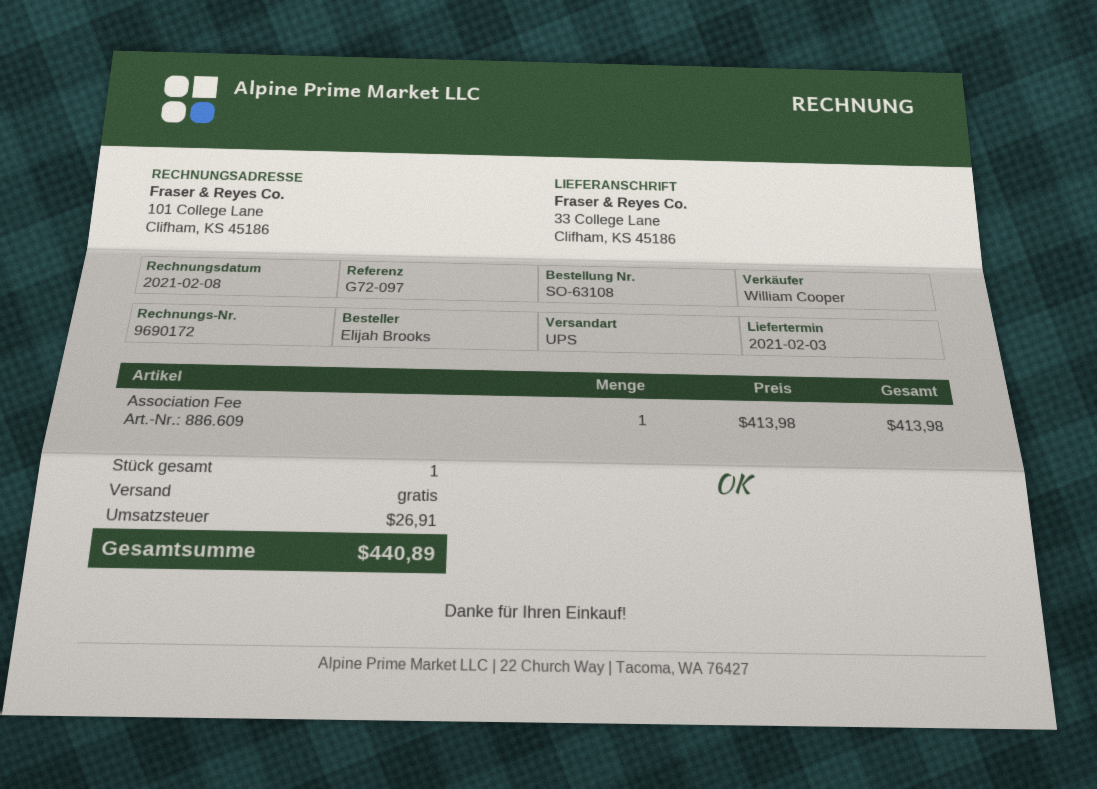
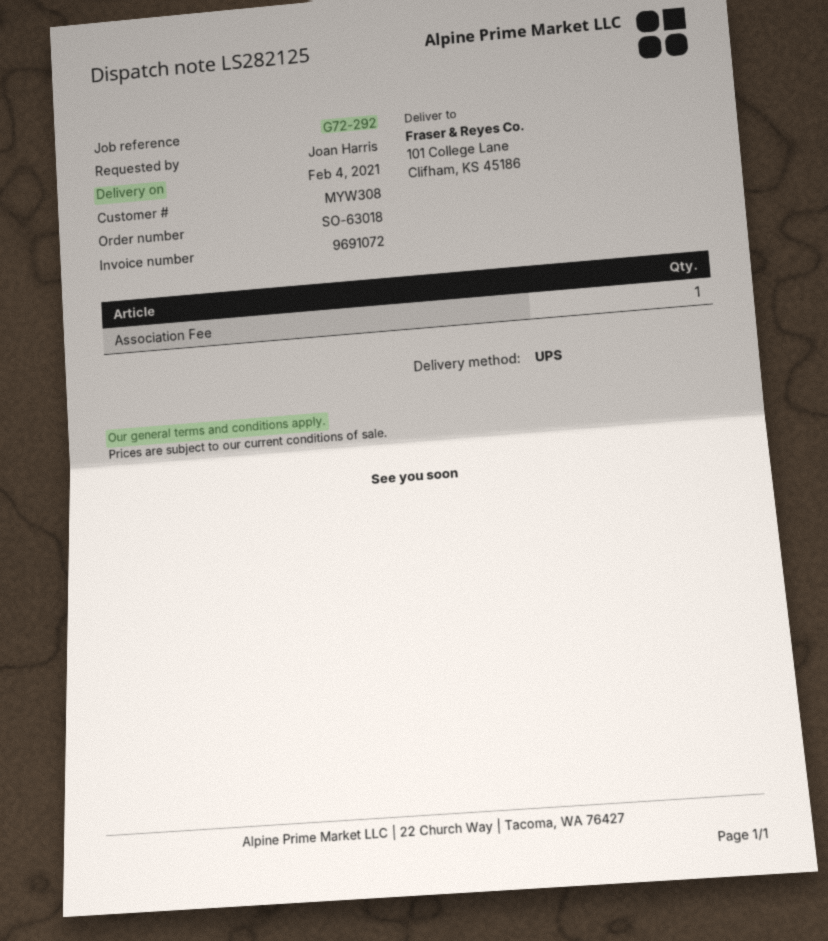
order number: SO-63108 -> SO-63018
delivery date: 2021-02-03 -> 2021-02-04
invoice number: 9690172 -> 9691072
reference: G72-097 -> G72-292
ordered by: Elijah Brooks -> Joan Harris
ship to: 33 College Lane, Clifham, KS 45186 -> 101 College Lane, Clifham, KS 45186

